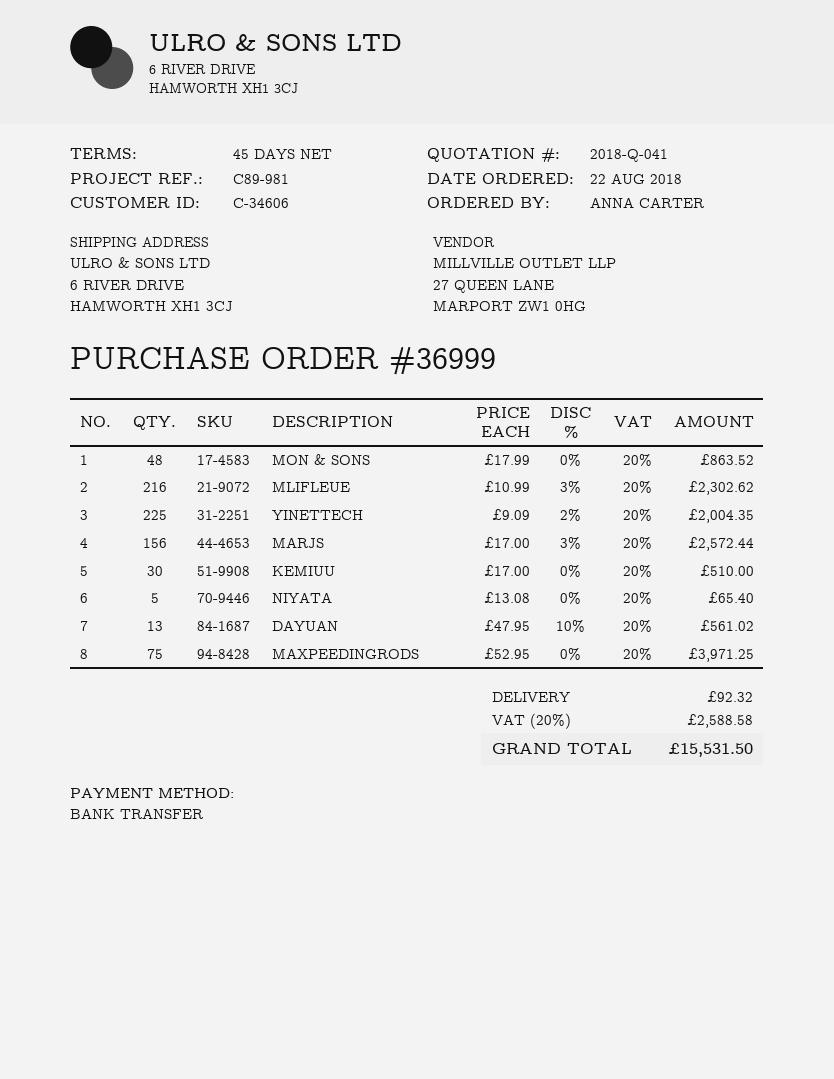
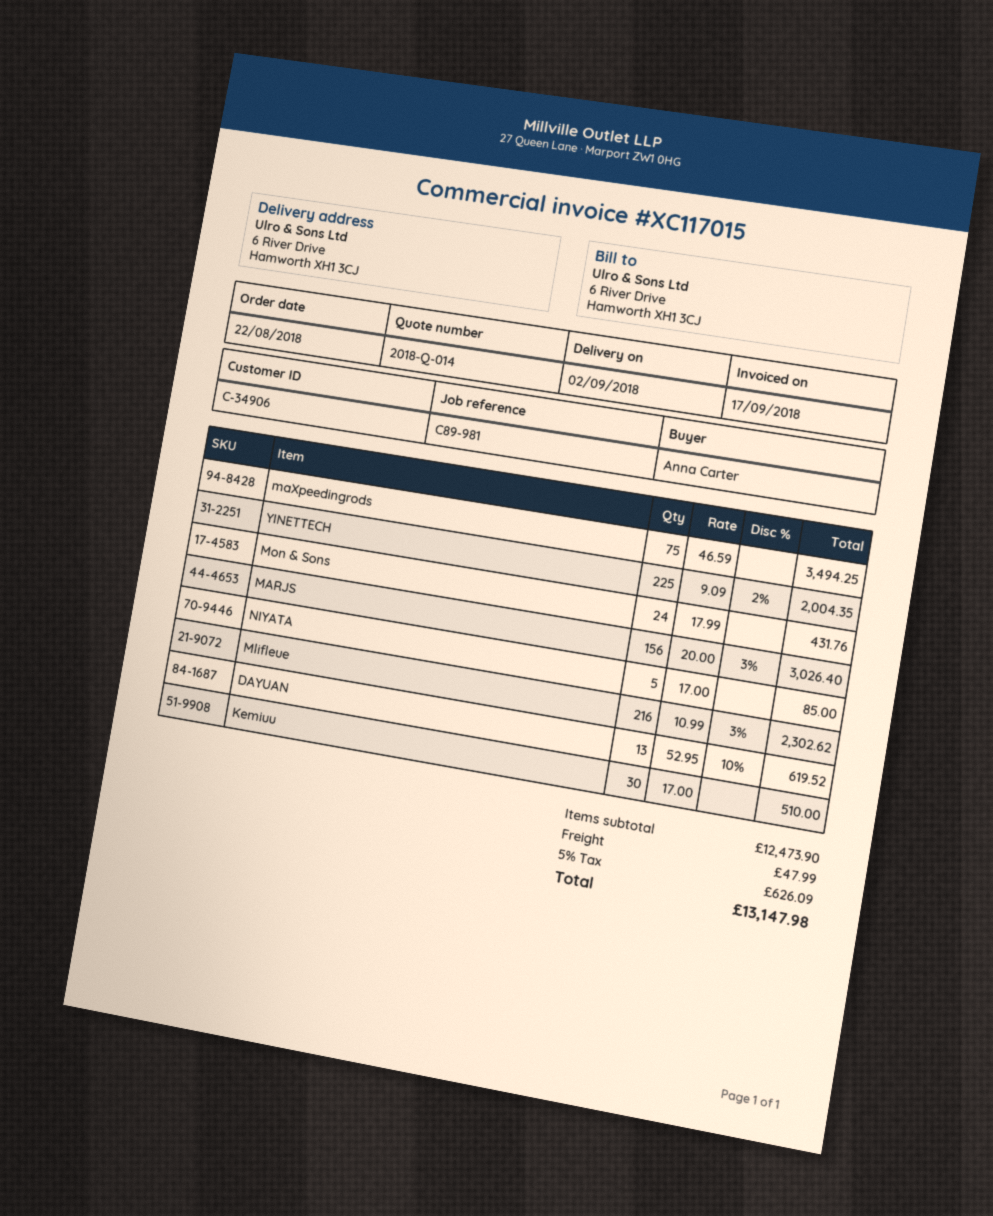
quote number: 2018-Q-041 -> 2018-Q-014
customer number: C-34606 -> C-34906
MON & SONS: 48 x 17.99 = 863.52 -> 24 x 17.99 = 431.76
MARJS: 156 x 17.00 - 3% = 2572.44 -> 156 x 20.00 - 3% = 3026.40
NIYATA: 5 x 13.08 = 65.40 -> 5 x 17.00 = 85.00
DAYUAN: 13 x 47.95 - 10% = 561.02 -> 13 x 52.95 - 10% = 619.52
MAXPEEDINGRODS: 75 x 52.95 = 3971.25 -> 75 x 46.59 = 3494.25
shipping: 92.32 -> 47.99
tax: 20% = 2588.58 -> 5% = 626.09
total: 15531.50 -> 13147.98

